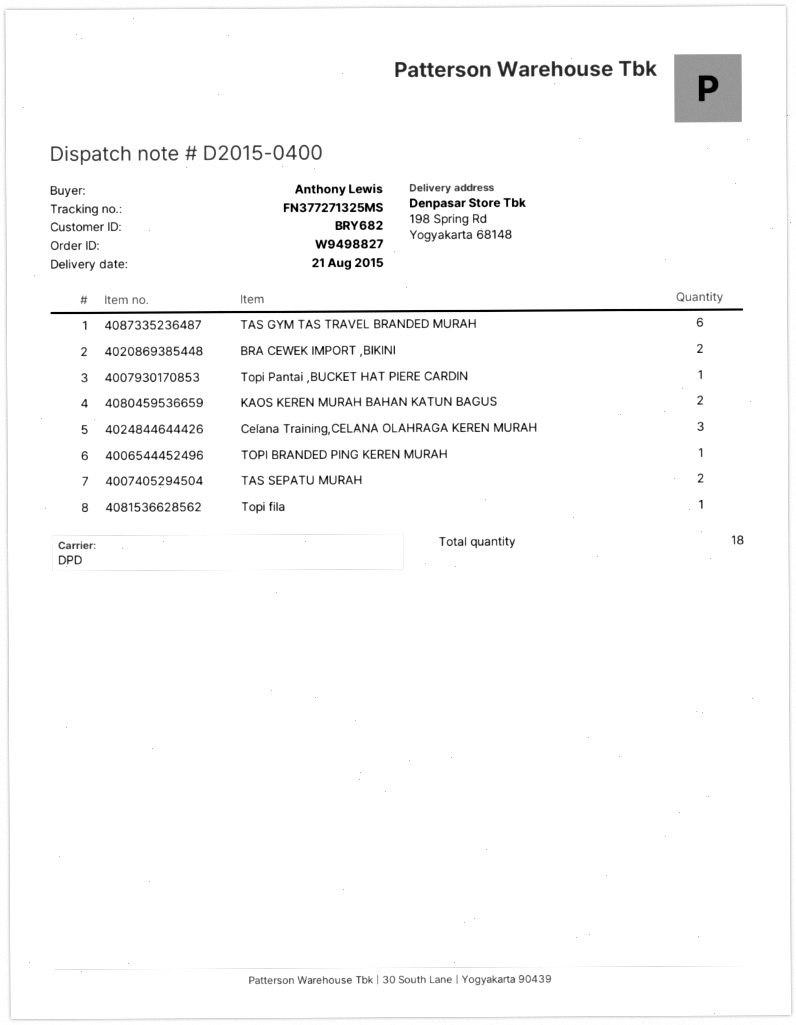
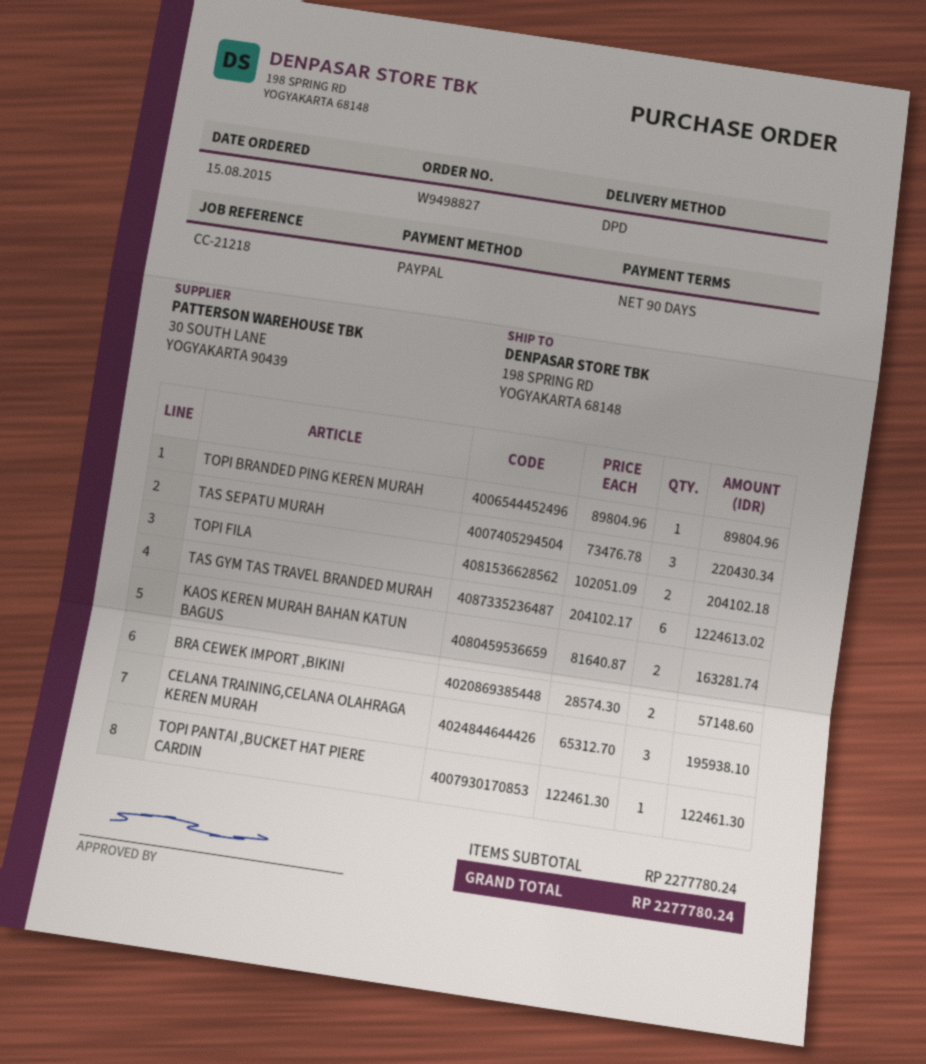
TAS SEPATU MURAH: 2 -> 3
Topi fila: 1 -> 2

